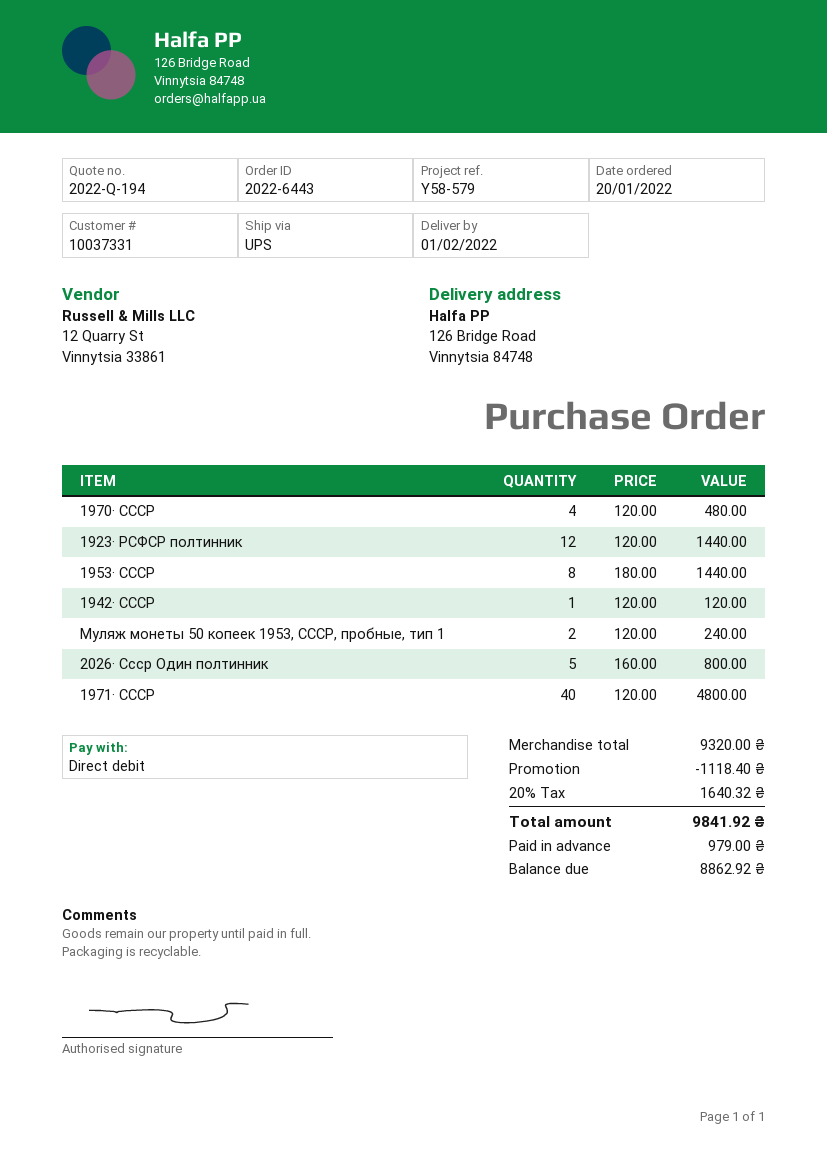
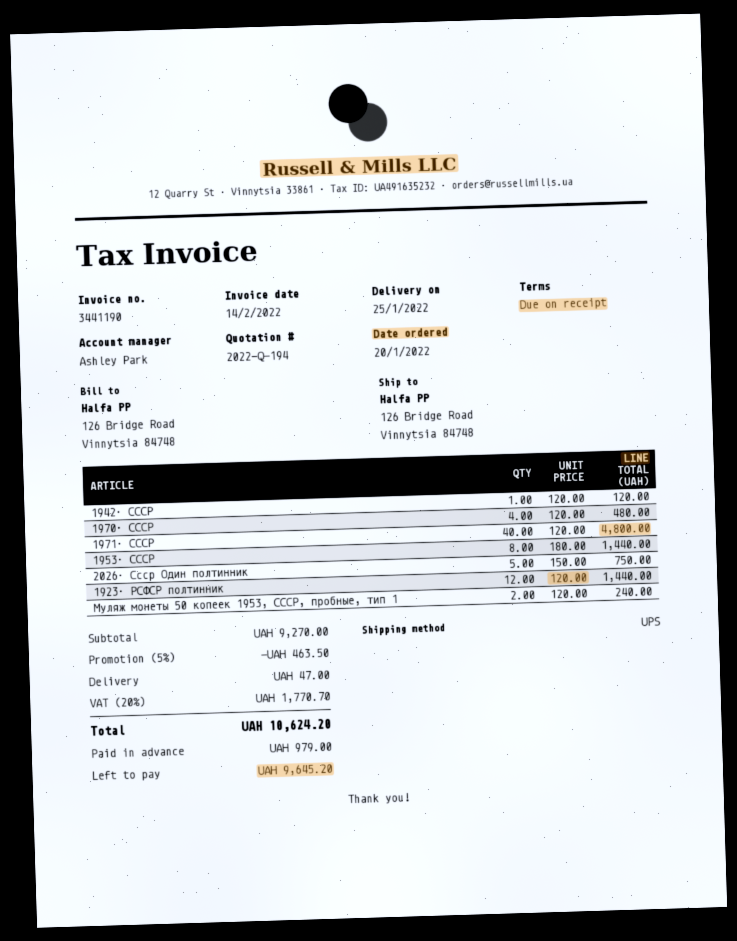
delivery date: 2022-02-01 -> 2022-01-25
2026· Ссср Один полтинник: 5 x 160.00 = 800.00 -> 5 x 150.00 = 750.00
subtotal: 9320.00 -> 9270.00
discount: 1118.40 -> 463.50
shipping: none -> 47.00
tax: 20% = 1640.32 -> 20% = 1770.70
total: 9841.92 -> 10624.20
balance: 8862.92 -> 9645.20

